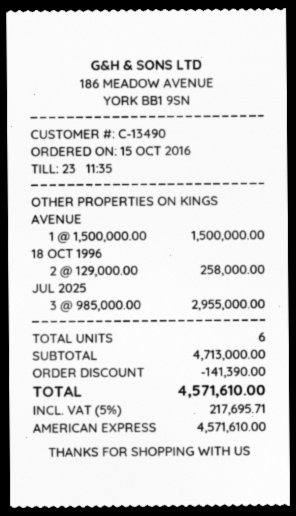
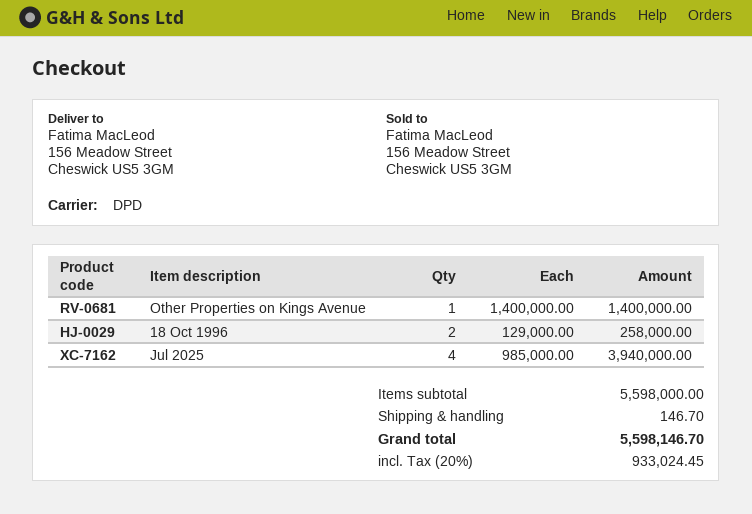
OTHER PROPERTIES ON KINGS AVENUE: 1 x 1500000.00 = 1500000.00 -> 1 x 1400000.00 = 1400000.00
JUL 2025: 3 x 985000.00 = 2955000.00 -> 4 x 985000.00 = 3940000.00
subtotal: 4713000.00 -> 5598000.00
discount: 141390.00 -> none
shipping: none -> 146.70
tax: 5% = 217695.71 -> 20% = 933024.45
total: 4571610.00 -> 5598146.70

